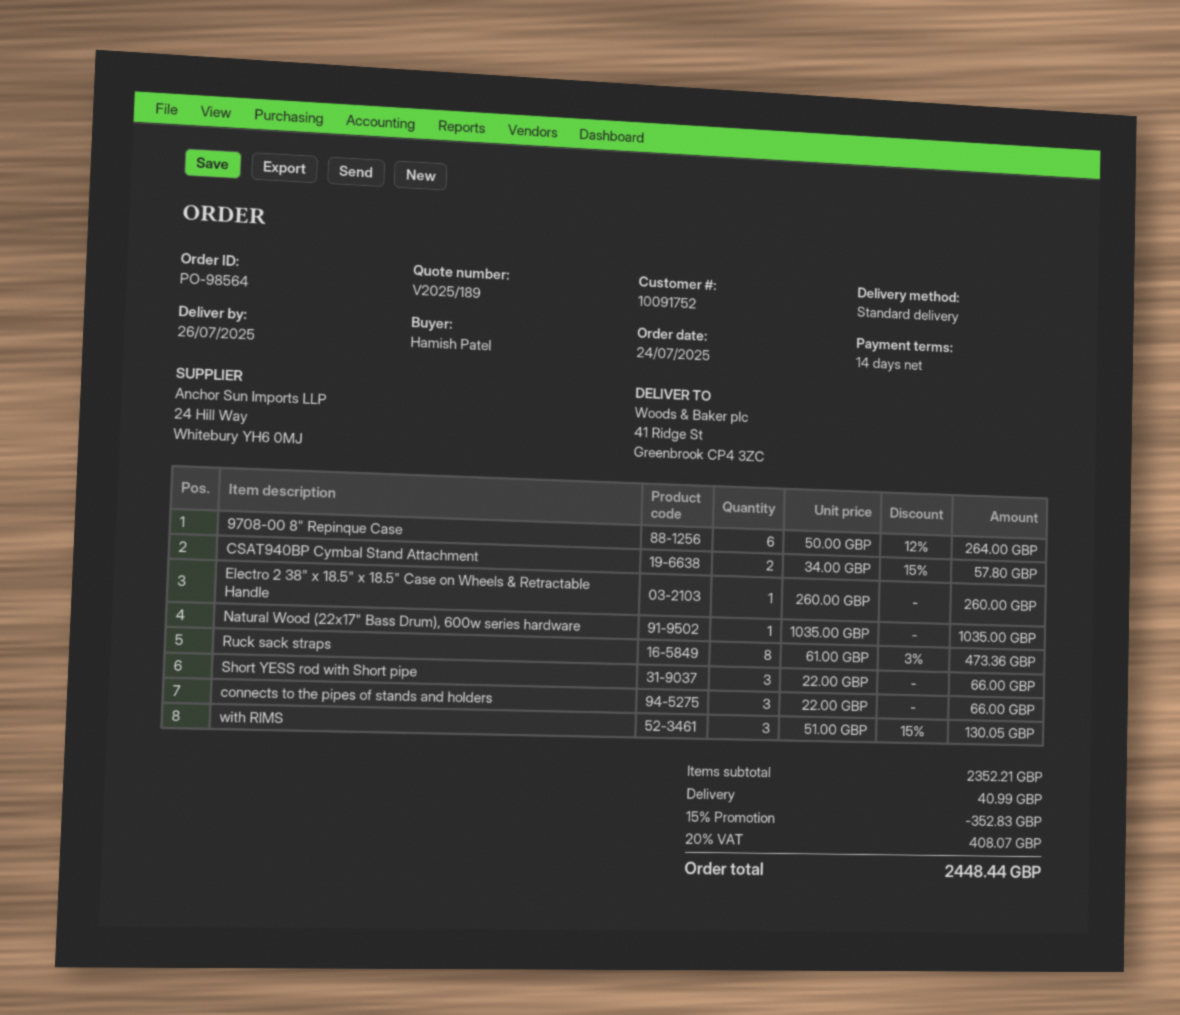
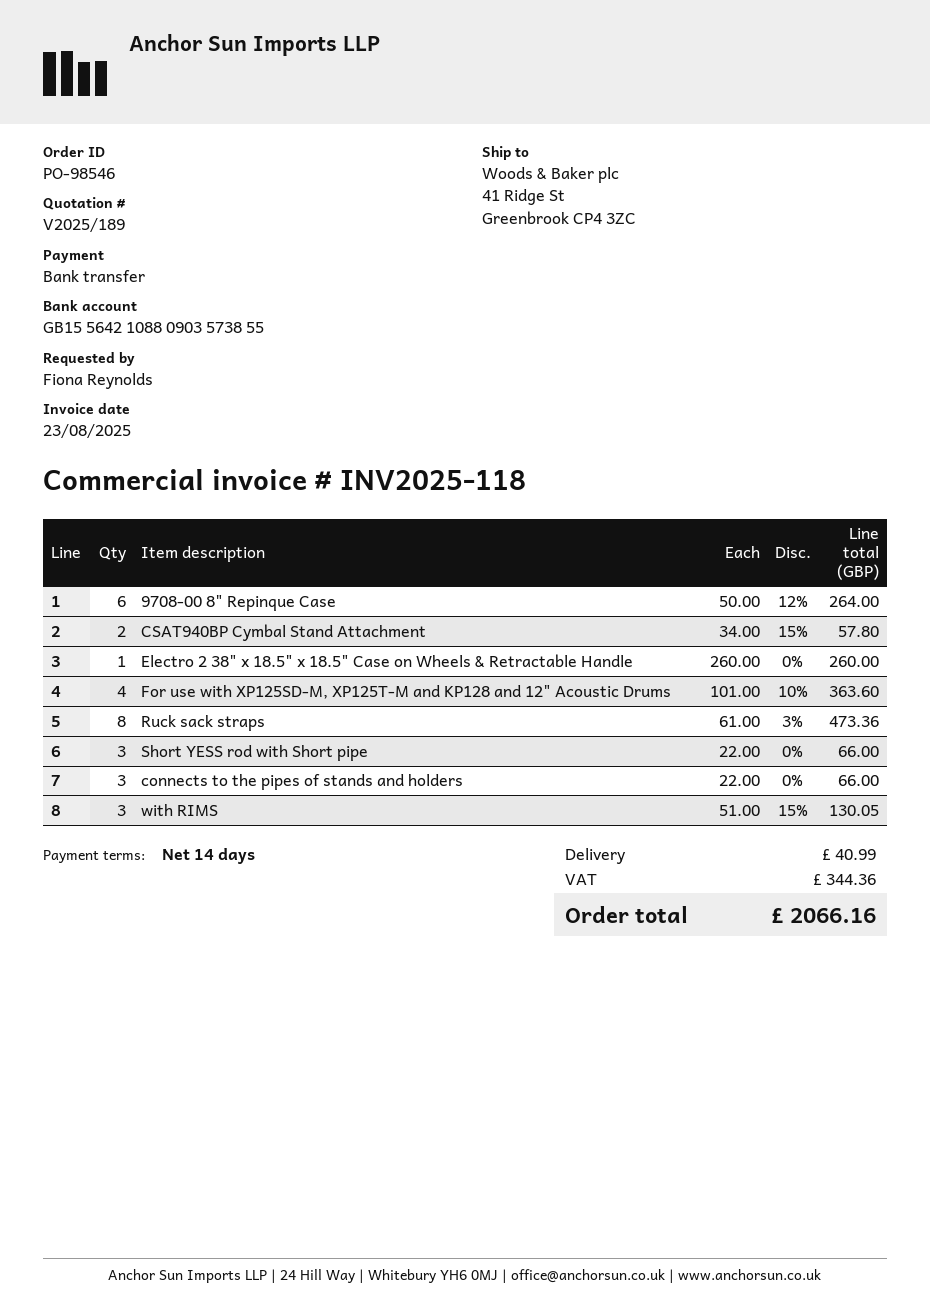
order number: PO-98564 -> PO-98546
ordered by: Hamish Patel -> Fiona Reynolds
Natural Wood (22x17" Bass Drum), 600w series hardware: 1 x 1035.00 = 1035.00 -> none
For use with XP125SD-M, XP125T-M and KP128 and 12" Acoustic Drums: none -> 4 x 101.00 - 10% = 363.60
discount: 15% = 352.83 -> none
tax: 408.07 -> 344.36
total: 2448.44 -> 2066.16

